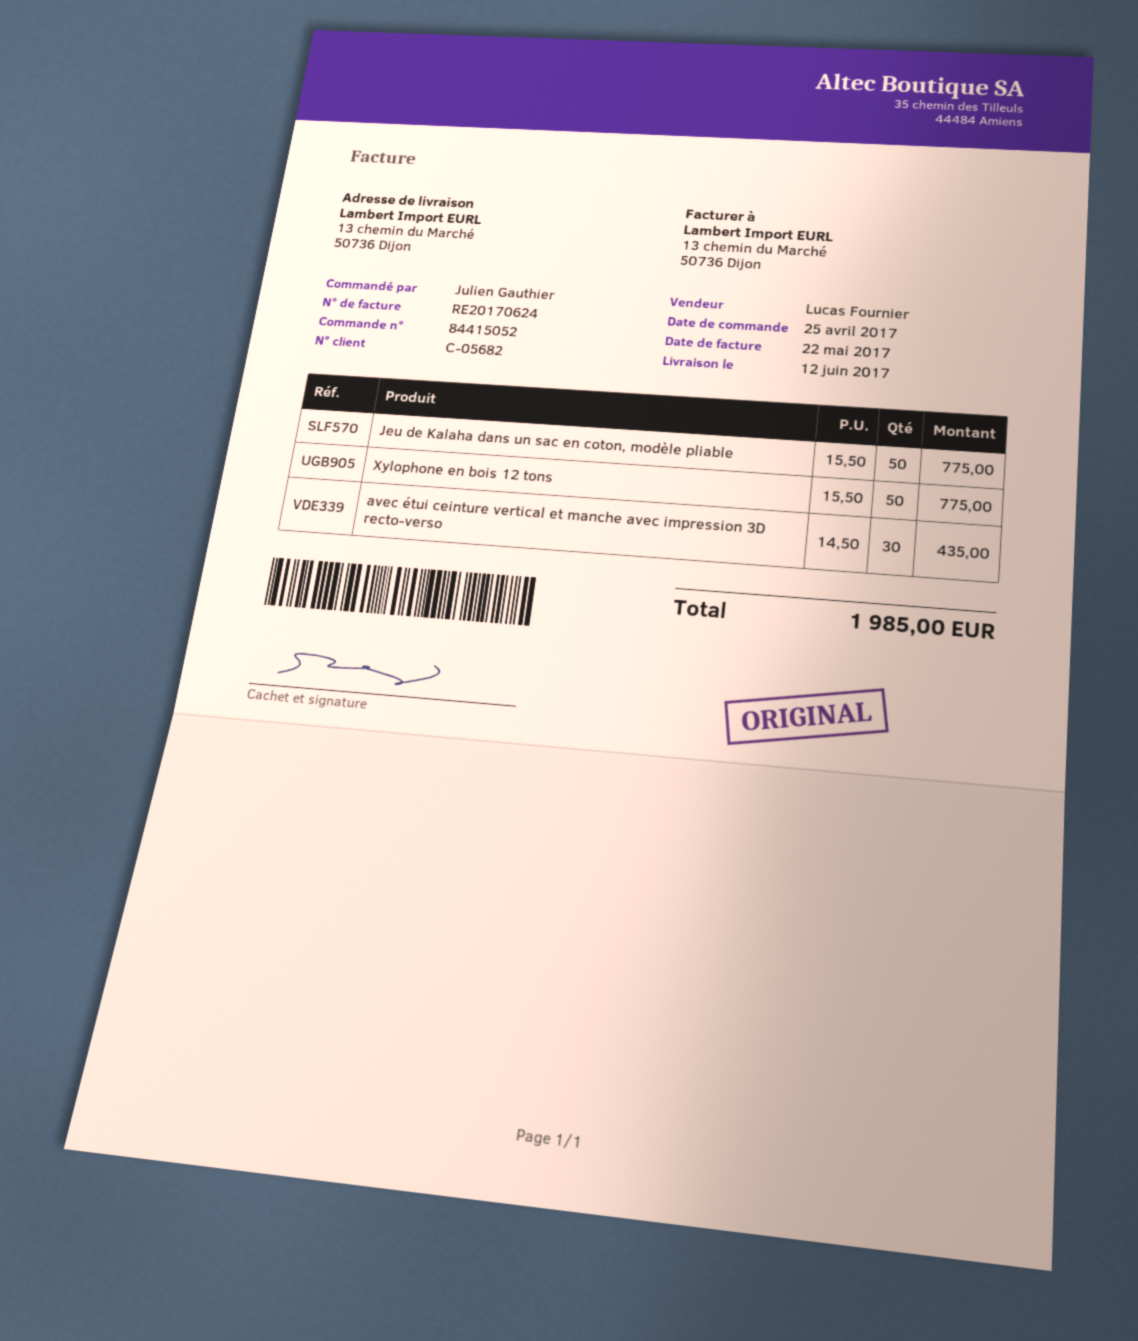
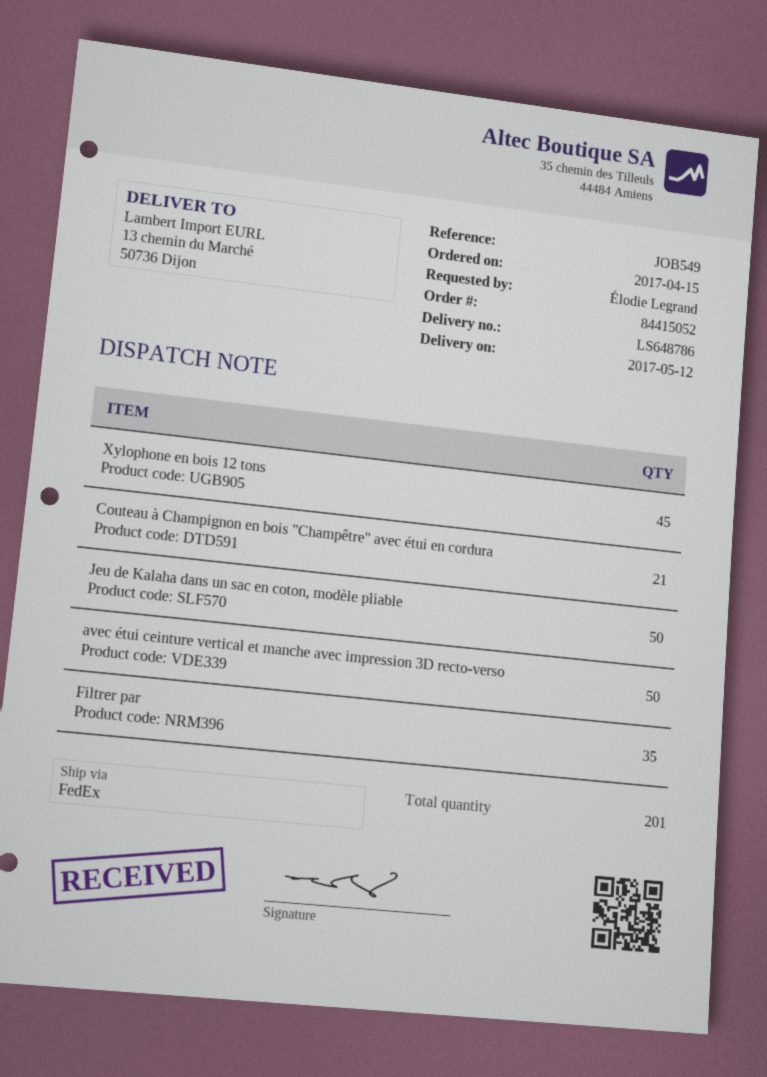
order date: 2017-04-25 -> 2017-04-15
delivery date: 2017-06-12 -> 2017-05-12
ordered by: Julien Gauthier -> Élodie Legrand
Xylophone en bois 12 tons: 50 -> 45
avec étui ceinture vertical et manche avec impression 3D recto-verso: 30 -> 50
Couteau à Champignon en bois "Champêtre" avec étui en cordura: none -> 21
Filtrer par: none -> 35

